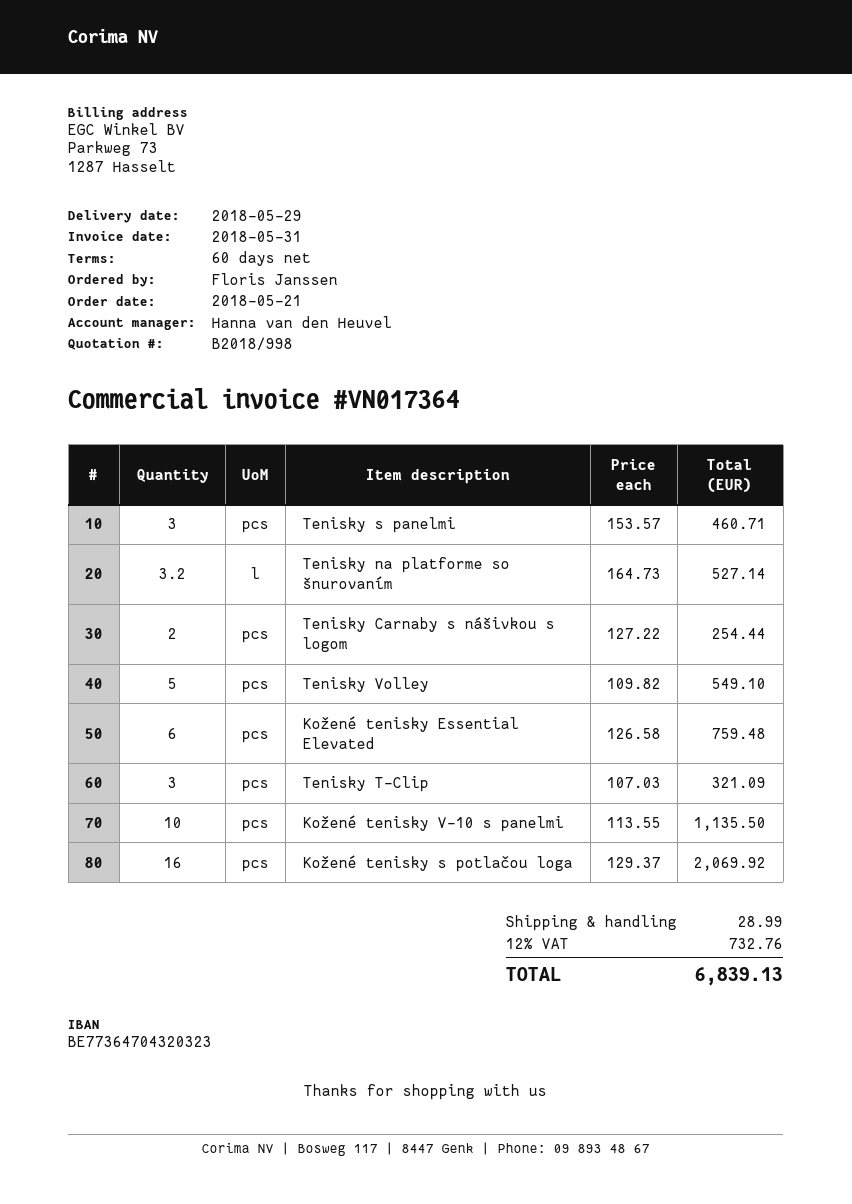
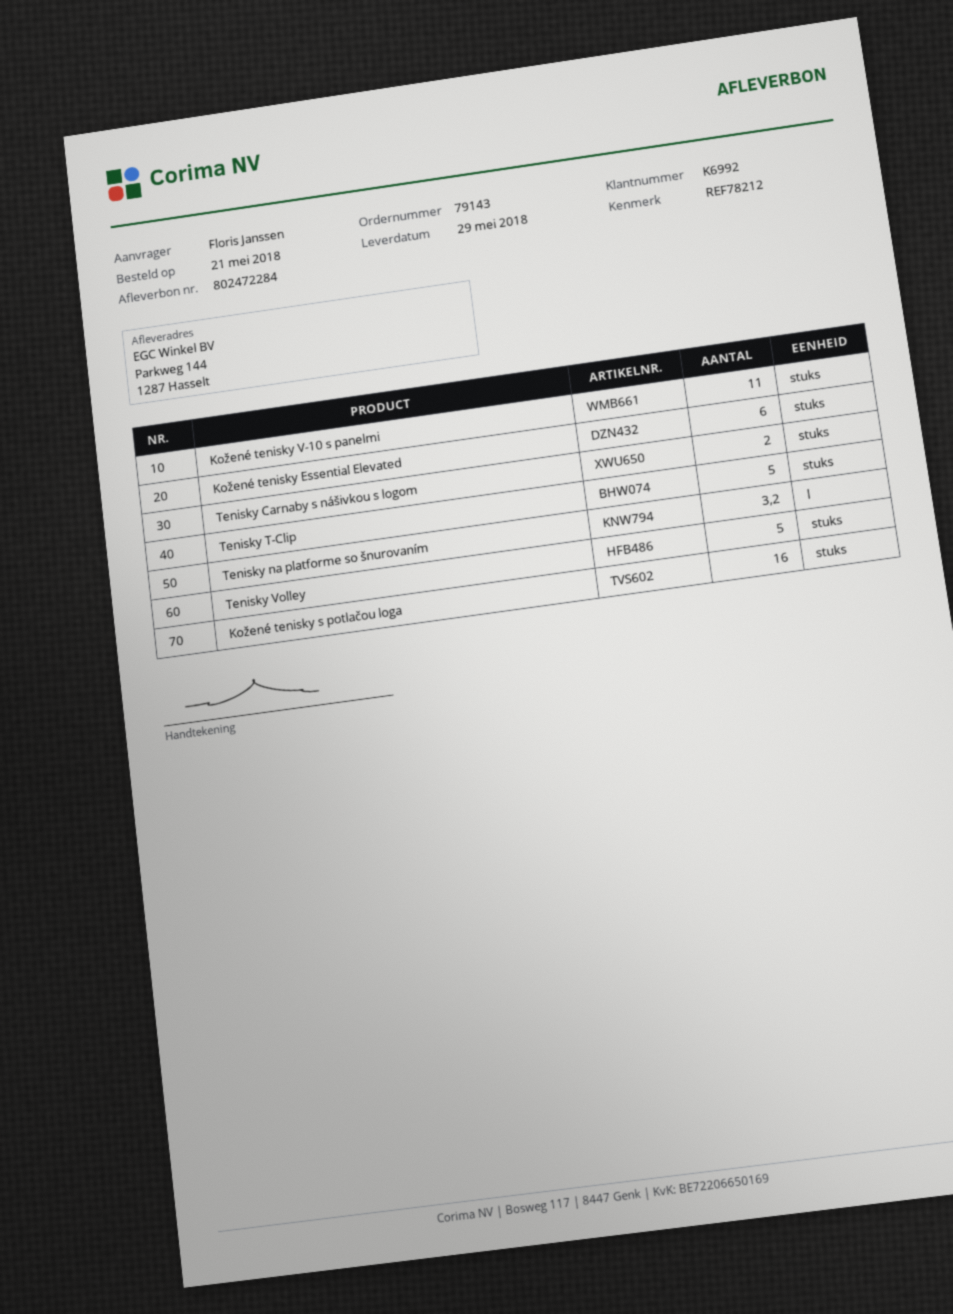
Tenisky s panelmi: 3 -> none
Tenisky T-Clip: 3 -> 5
Kožené tenisky V-10 s panelmi: 10 -> 11

